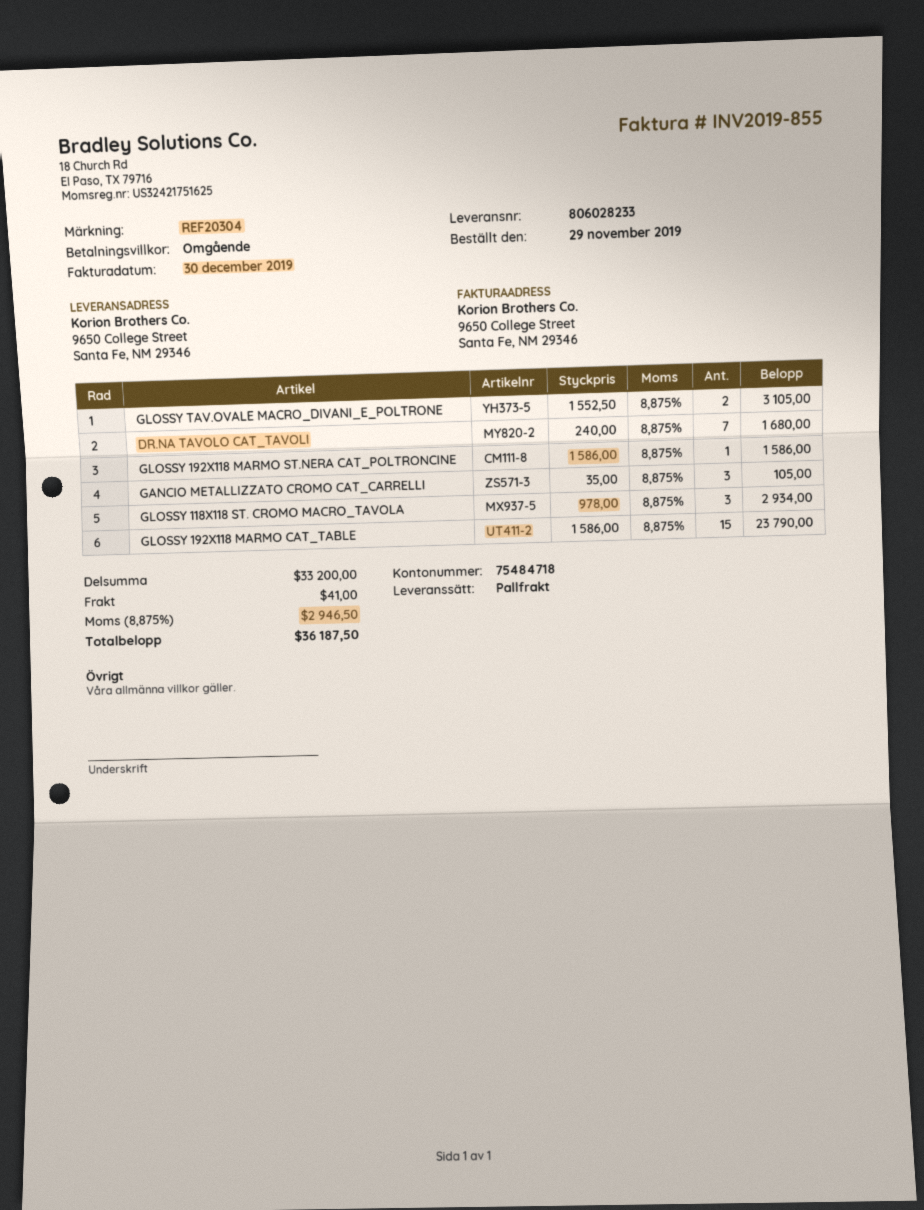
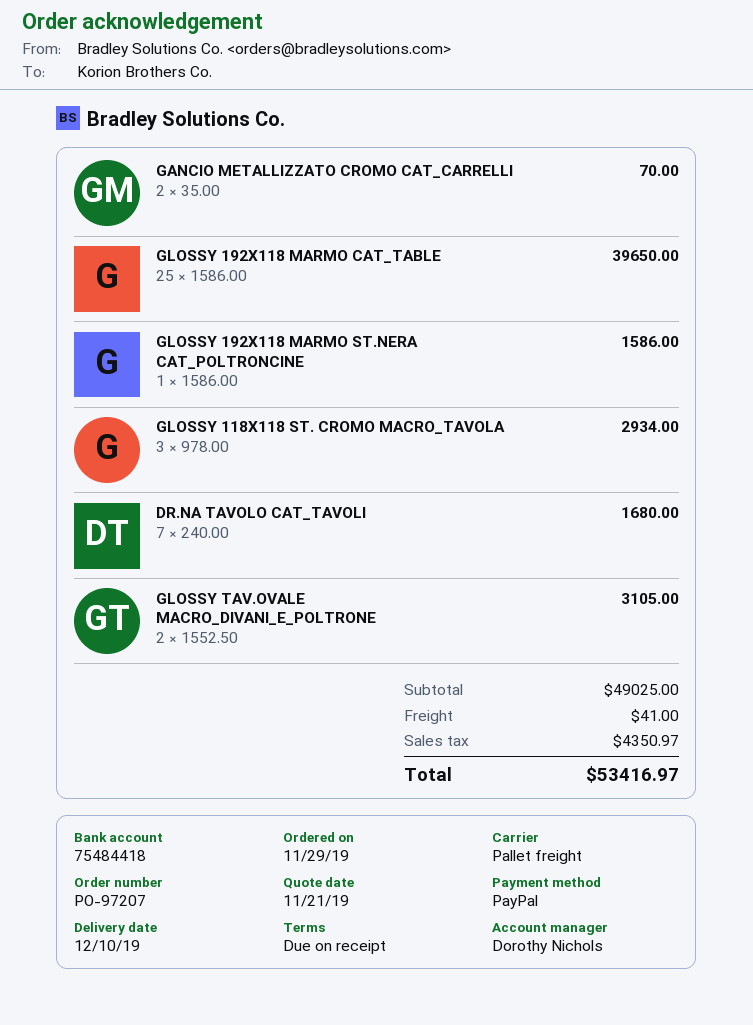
bank account: 75484718 -> 75484418
GANCIO METALLIZZATO CROMO CAT_CARRELLI: 3 x 35.00 = 105.00 -> 2 x 35.00 = 70.00
GLOSSY 192X118 MARMO CAT_TABLE: 15 x 1586.00 = 23790.00 -> 25 x 1586.00 = 39650.00
subtotal: 33200.00 -> 49025.00
tax: 2946.50 -> 4350.97
total: 36187.50 -> 53416.97

